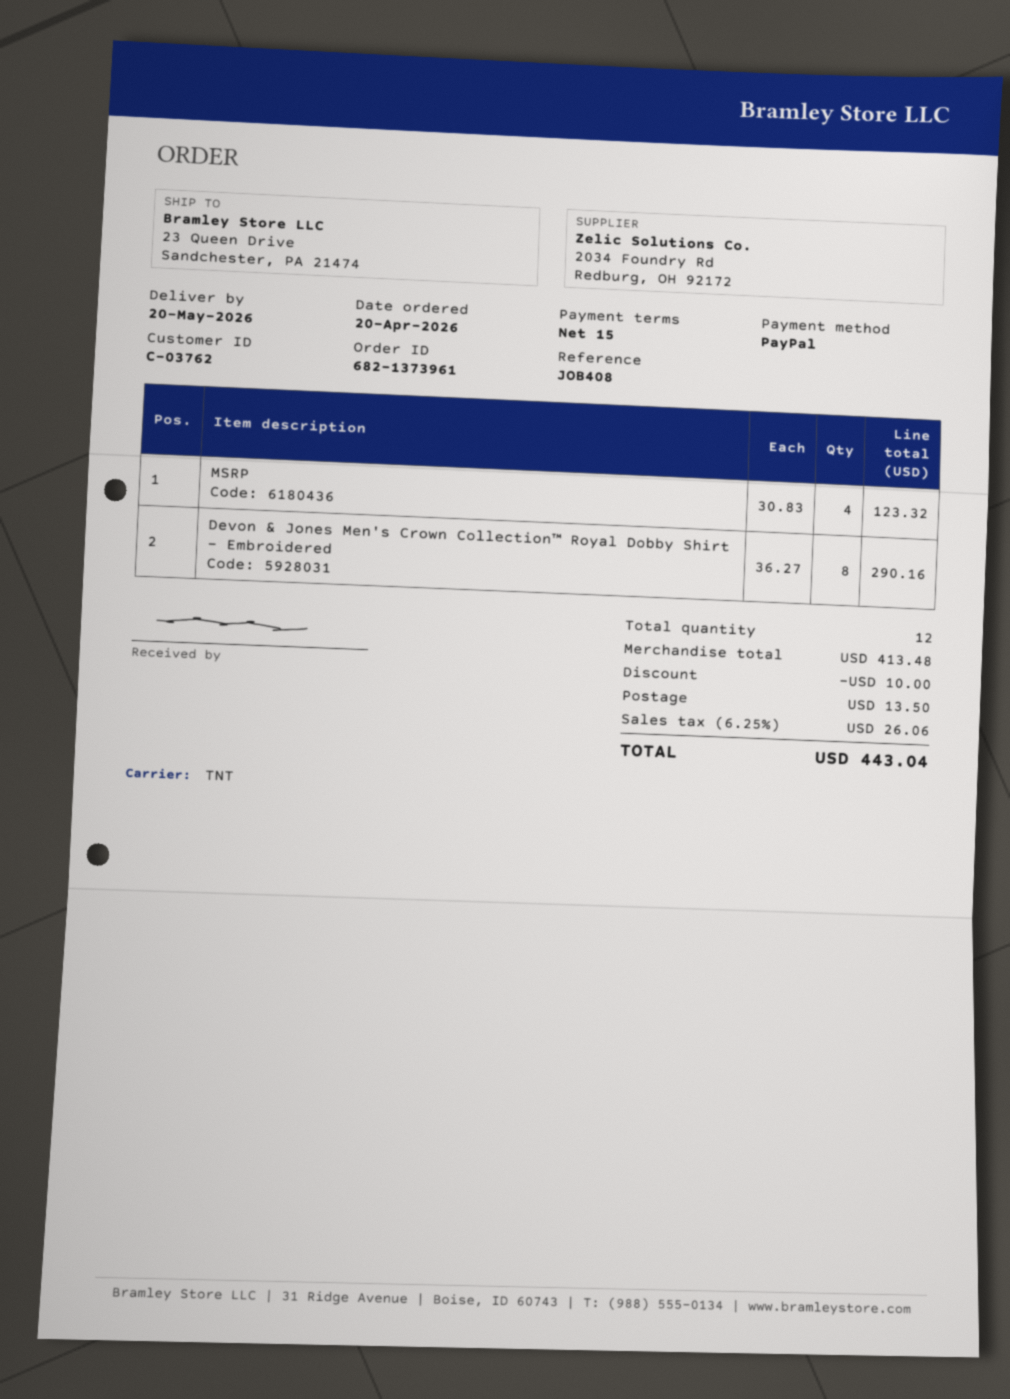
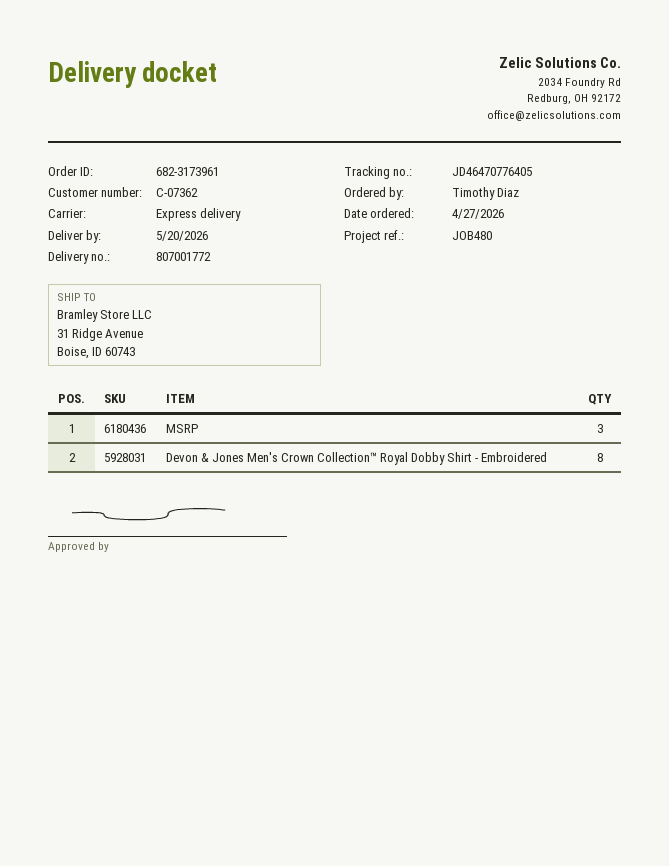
order number: 682-1373961 -> 682-3173961
order date: 2026-04-20 -> 2026-04-27
customer number: C-03762 -> C-07362
reference: JOB408 -> JOB480
shipping method: TNT -> express
ship to: 23 Queen Drive, Sandchester, PA 21474 -> 31 Ridge Avenue, Boise, ID 60743
MSRP: 4 -> 3

